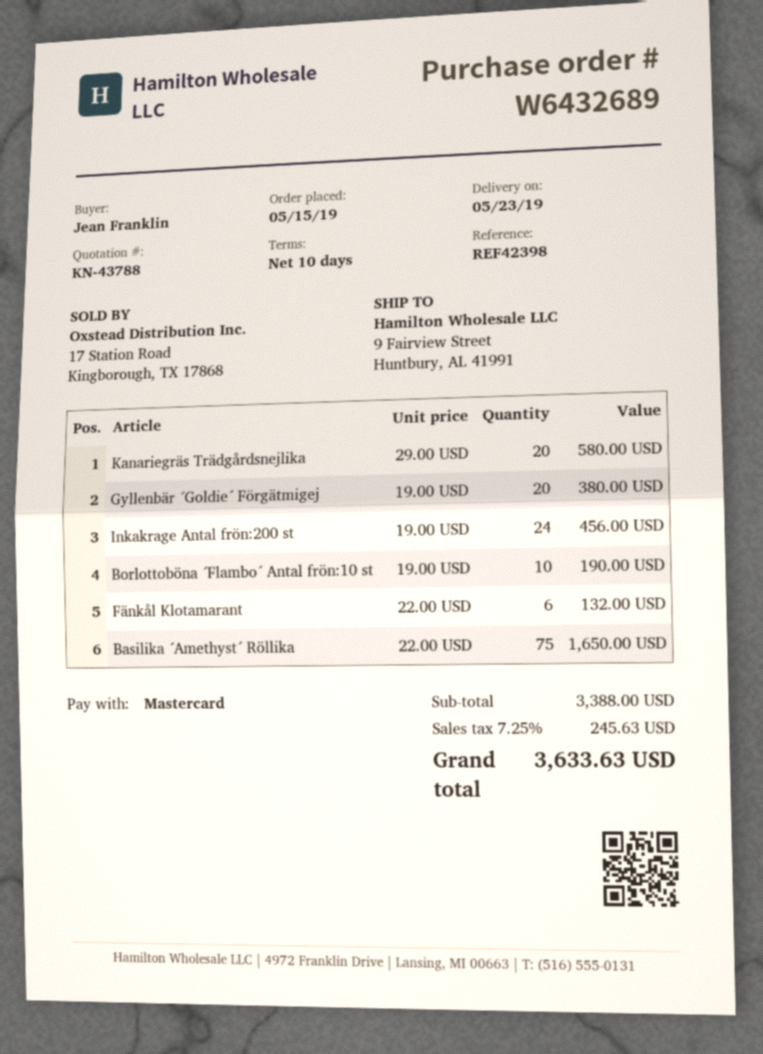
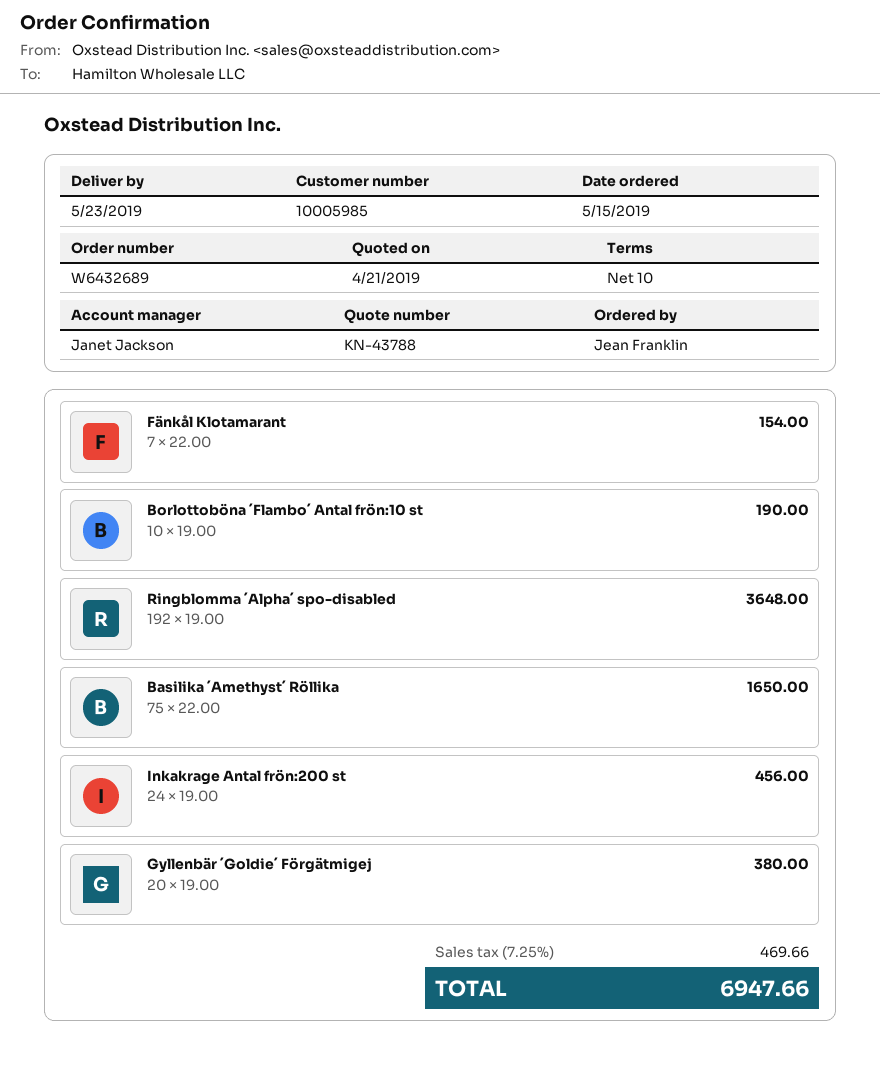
Kanariegräs Trädgårdsnejlika: 20 x 29.00 = 580.00 -> none
Fänkål Klotamarant: 6 x 22.00 = 132.00 -> 7 x 22.00 = 154.00
Ringblomma ´Alpha´ spo-disabled: none -> 192 x 19.00 = 3648.00
tax: 7.25% = 245.63 -> 7.25% = 469.66
total: 3633.63 -> 6947.66

